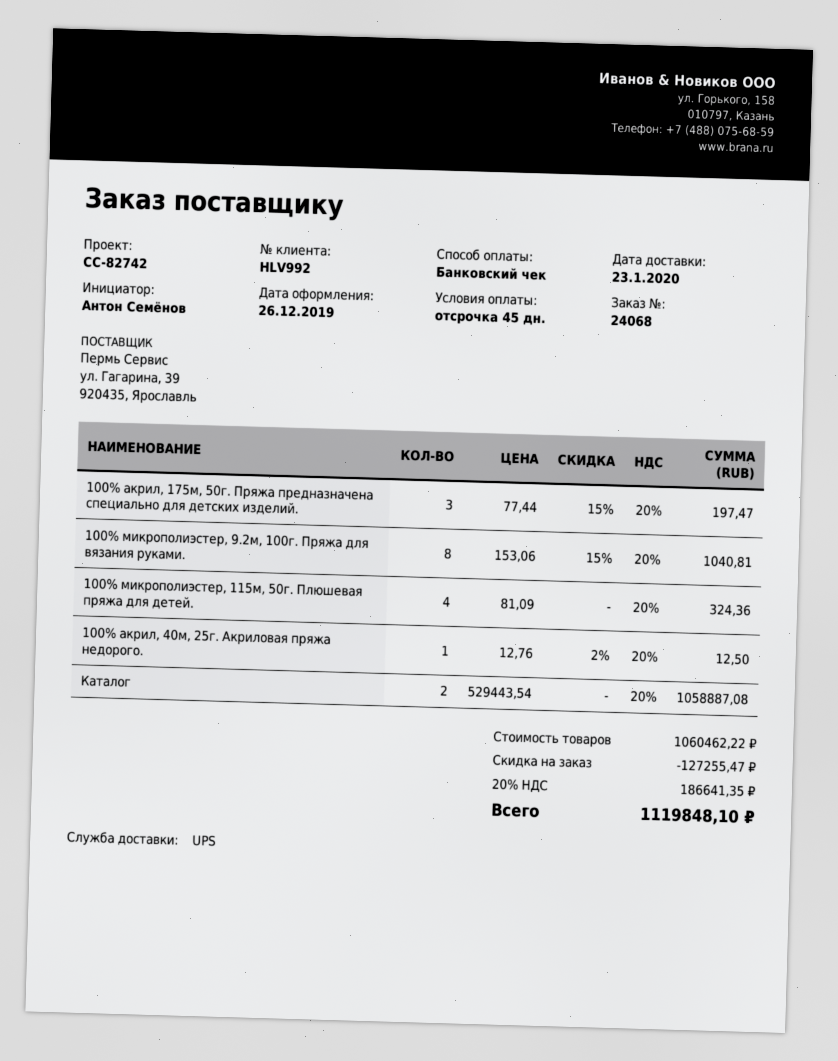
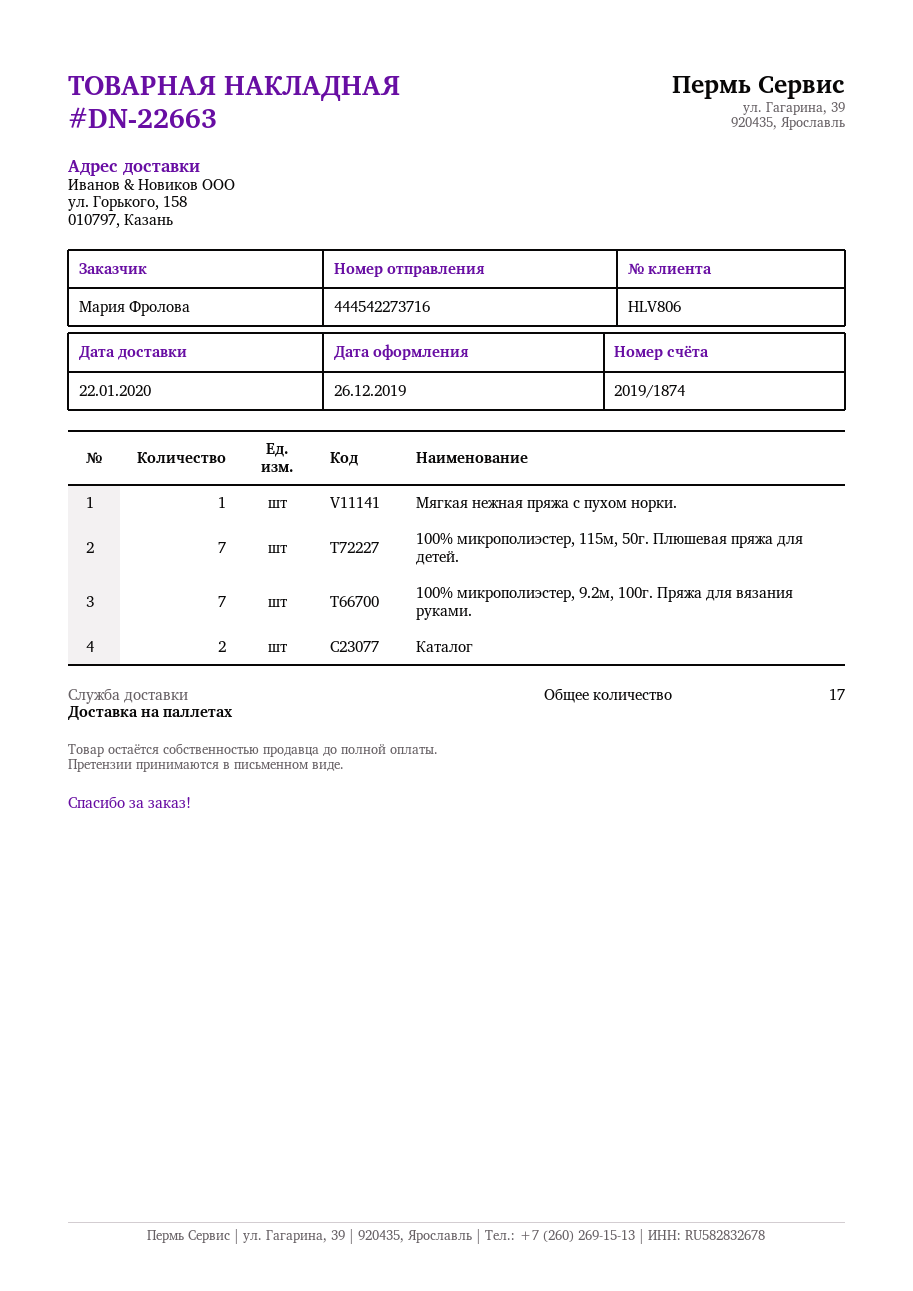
delivery date: 2020-01-23 -> 2020-01-22
customer number: HLV992 -> HLV806
ordered by: Антон Семёнов -> Мария Фролова
shipping method: UPS -> pallet freight
100% акрил, 175м, 50г. Пряжа предназначена специально для детских изделий.: 3 -> none
100% микрополиэстер, 9.2м, 100г. Пряжа для вязания руками.: 8 -> 7
100% микрополиэстер, 115м, 50г. Плюшевая пряжа для детей.: 4 -> 7
100% акрил, 40м, 25г. Акриловая пряжа недорого.: 1 -> none
Мягкая нежная пряжа с пухом норки.: none -> 1

